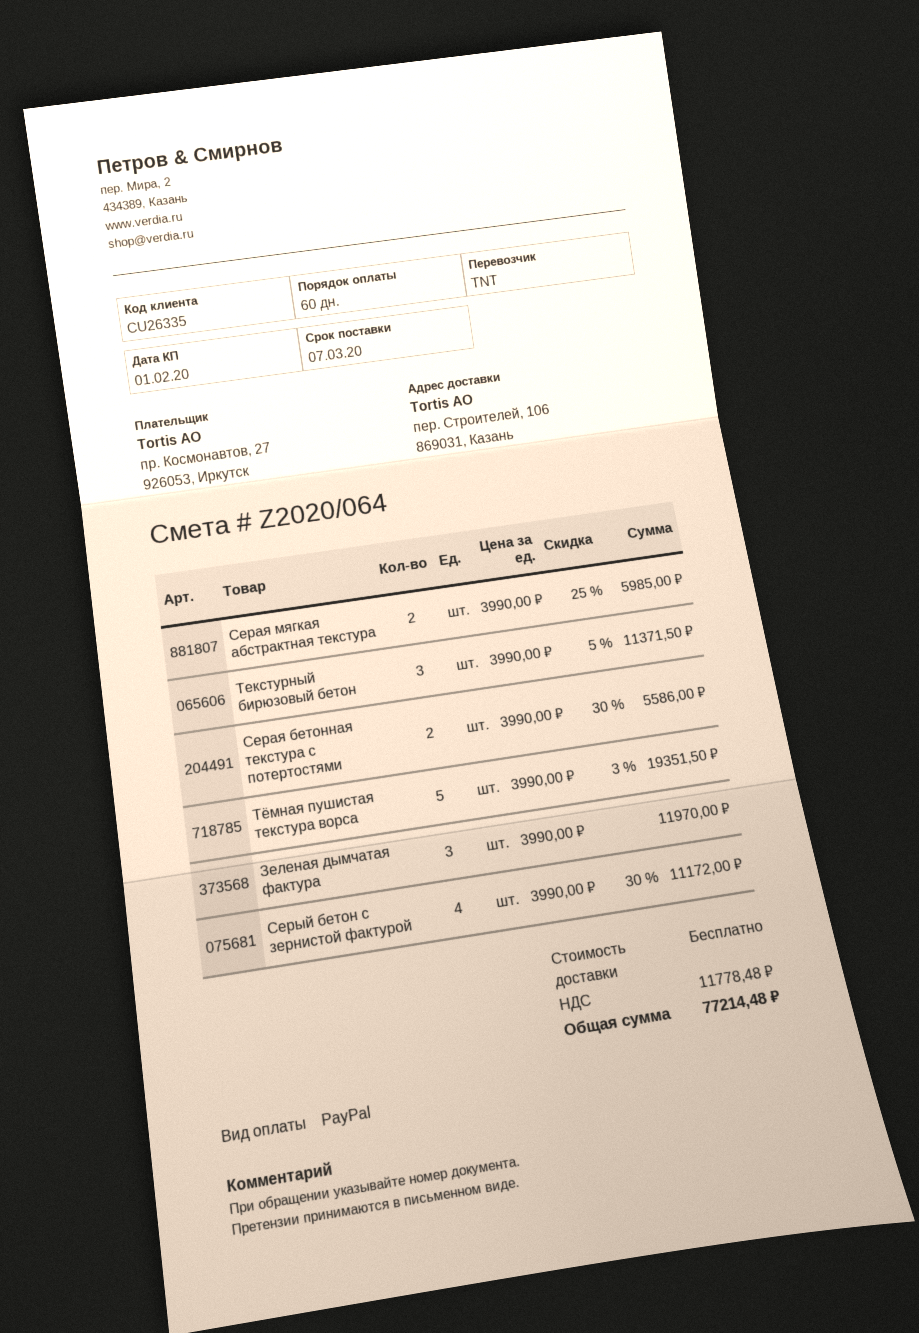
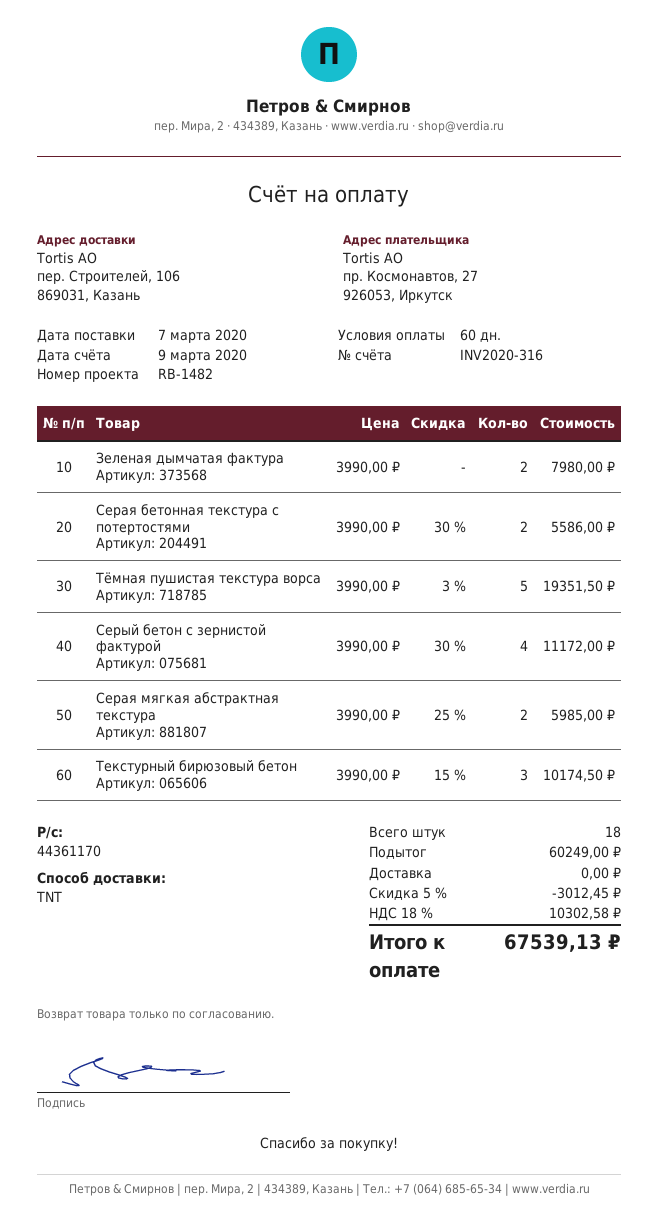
Текстурный бирюзовый бетон: 3 x 3990.00 - 5% = 11371.50 -> 3 x 3990.00 - 15% = 10174.50
Зеленая дымчатая фактура: 3 x 3990.00 = 11970.00 -> 2 x 3990.00 = 7980.00
discount: none -> 5% = 3012.45
tax: 11778.48 -> 10302.58
total: 77214.48 -> 67539.13

